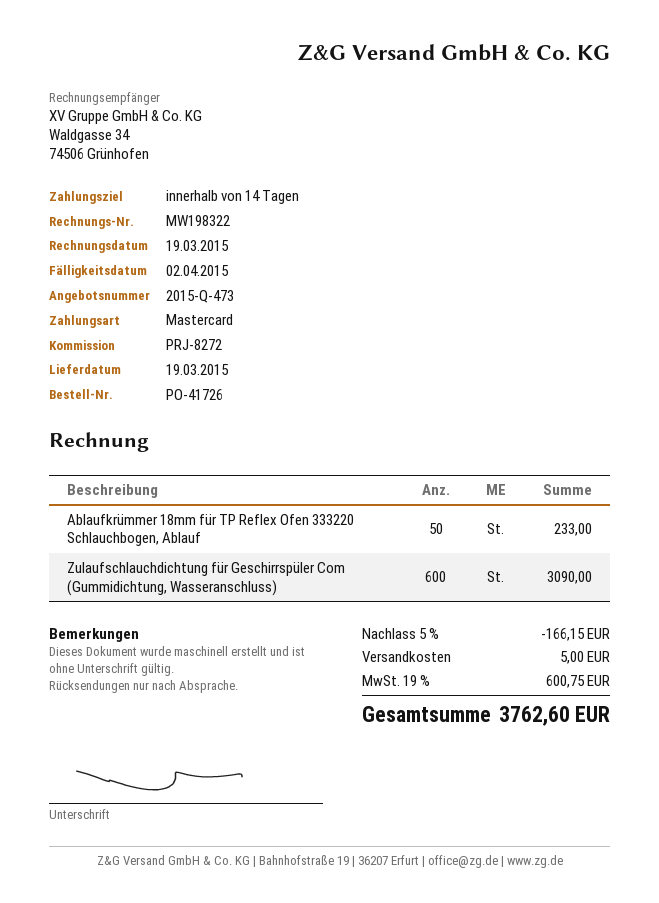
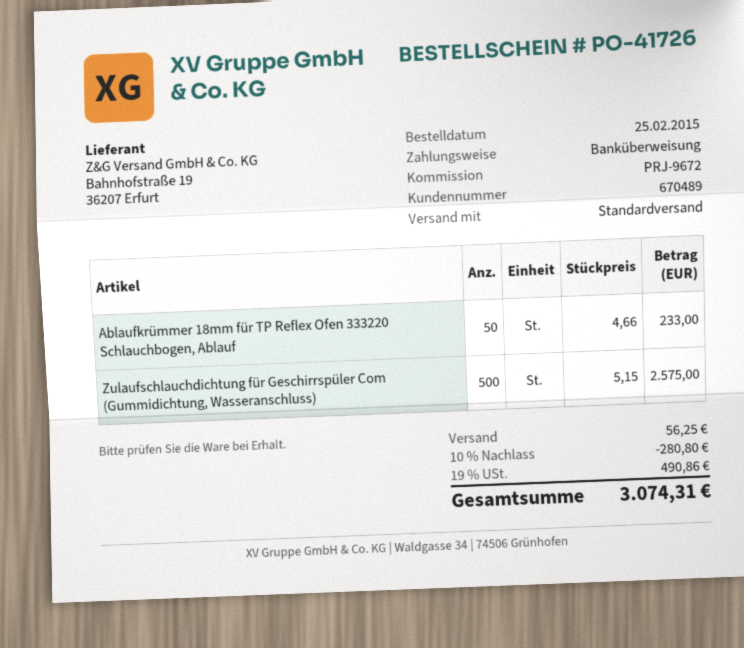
reference: PRJ-8272 -> PRJ-9672
payment method: Mastercard -> bank transfer
Zulaufschlauchdichtung für Geschirrspüler Com (Gummidichtung, Wasseranschluss): 600 for 3090.00 -> 500 for 2575.00
discount: 5% = 166.15 -> 10% = 280.80
shipping: 5.00 -> 56.25
tax: 19% = 600.75 -> 19% = 490.86
total: 3762.60 -> 3074.31

